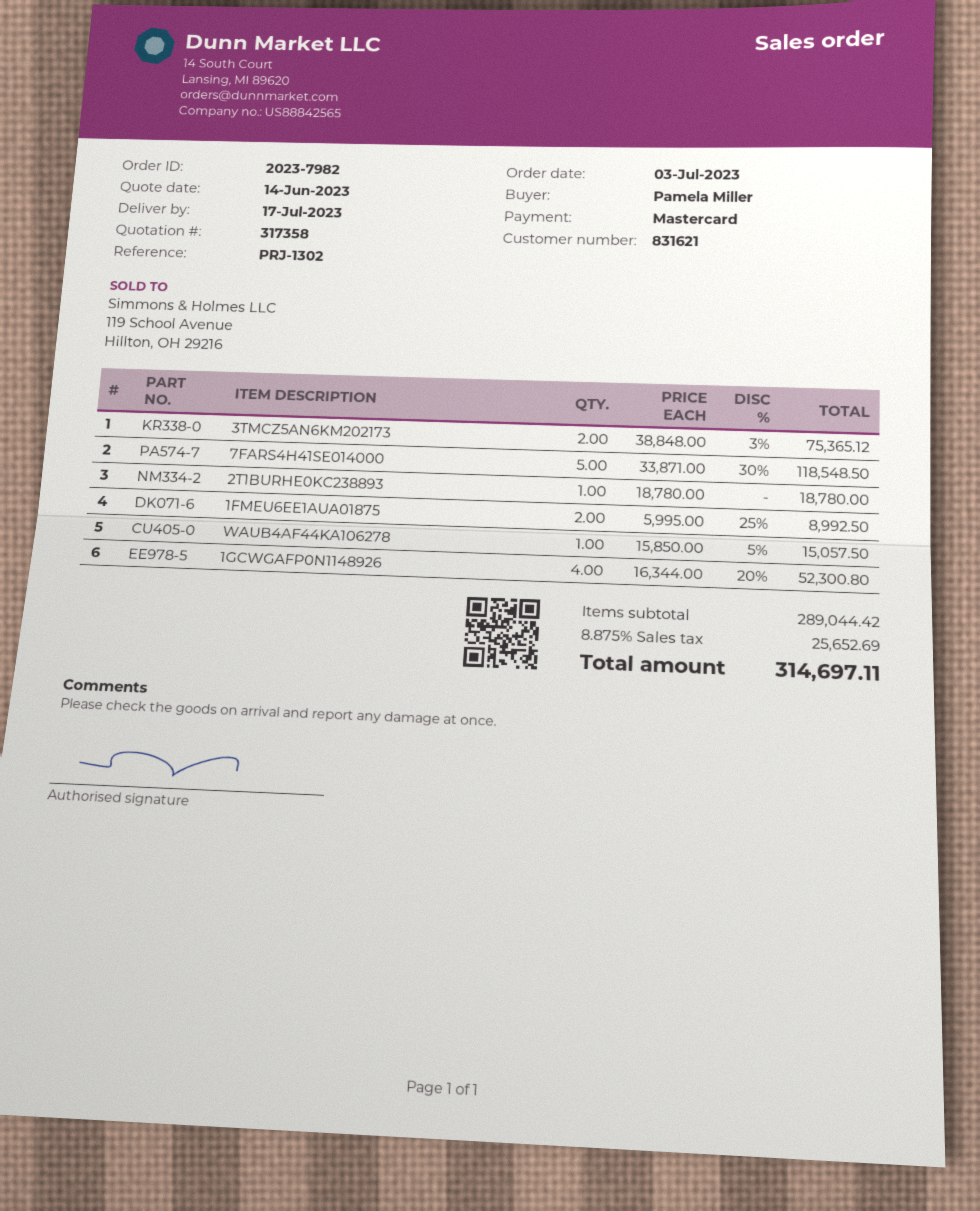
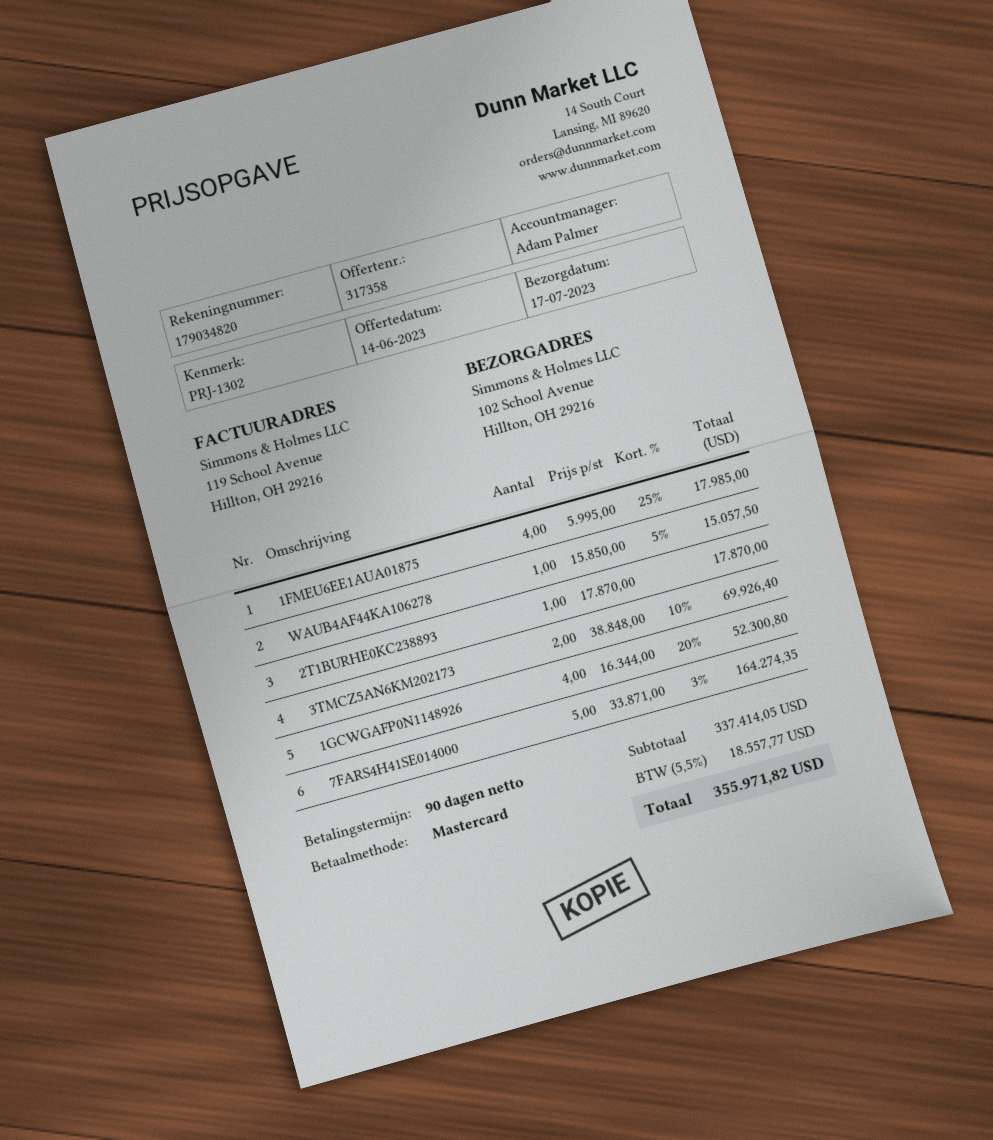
3TMCZ5AN6KM202173: 2 x 38848.00 - 3% = 75365.12 -> 2 x 38848.00 - 10% = 69926.40
7FARS4H41SE014000: 5 x 33871.00 - 30% = 118548.50 -> 5 x 33871.00 - 3% = 164274.35
2T1BURHE0KC238893: 1 x 18780.00 = 18780.00 -> 1 x 17870.00 = 17870.00
1FMEU6EE1AUA01875: 2 x 5995.00 - 25% = 8992.50 -> 4 x 5995.00 - 25% = 17985.00
subtotal: 289044.42 -> 337414.05
tax: 8.875% = 25652.69 -> 5.5% = 18557.77
total: 314697.11 -> 355971.82

